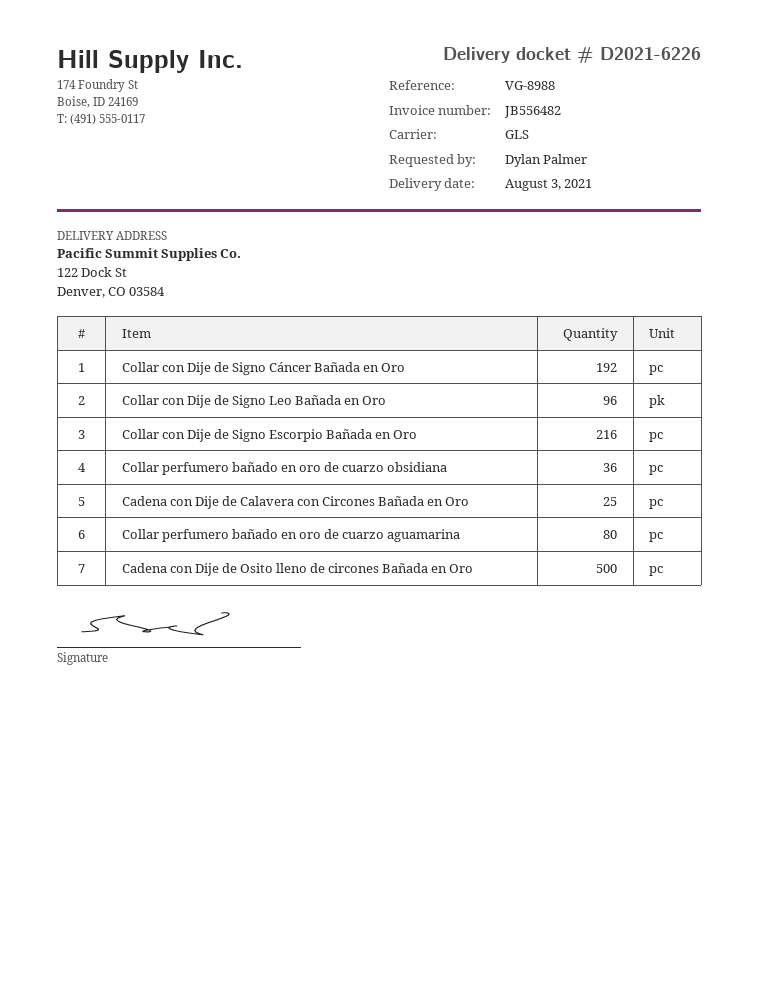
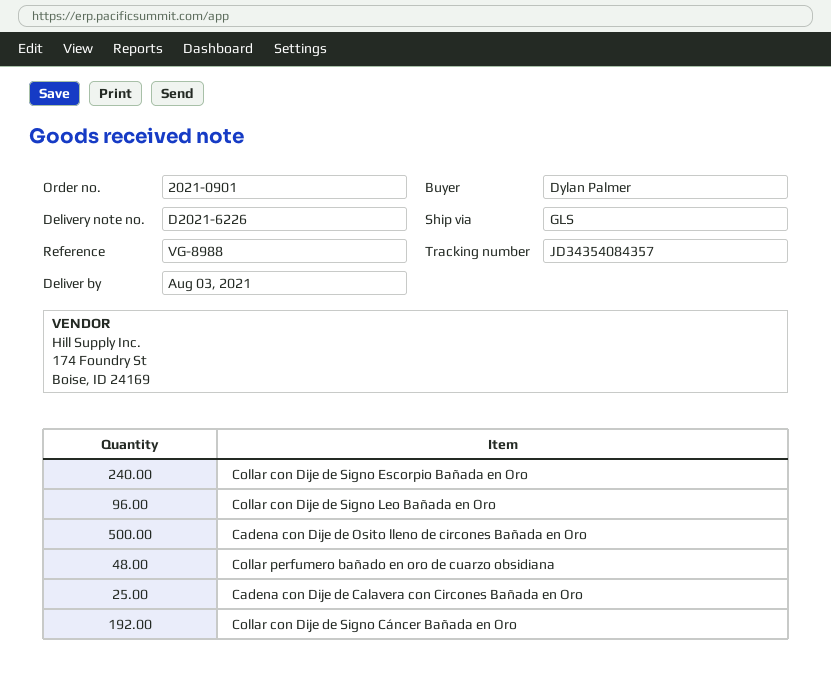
Collar con Dije de Signo Escorpio Bañada en Oro: 216 -> 240
Collar perfumero bañado en oro de cuarzo obsidiana: 36 -> 48
Collar perfumero bañado en oro de cuarzo aguamarina: 80 -> none

